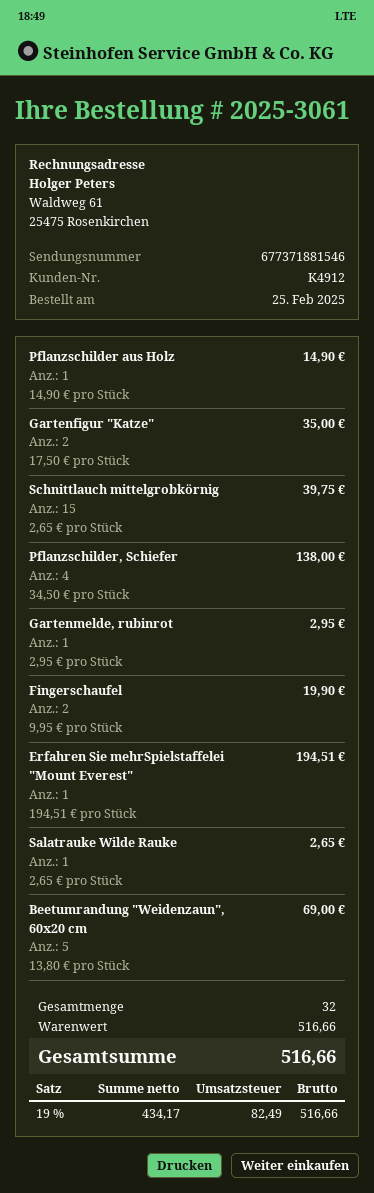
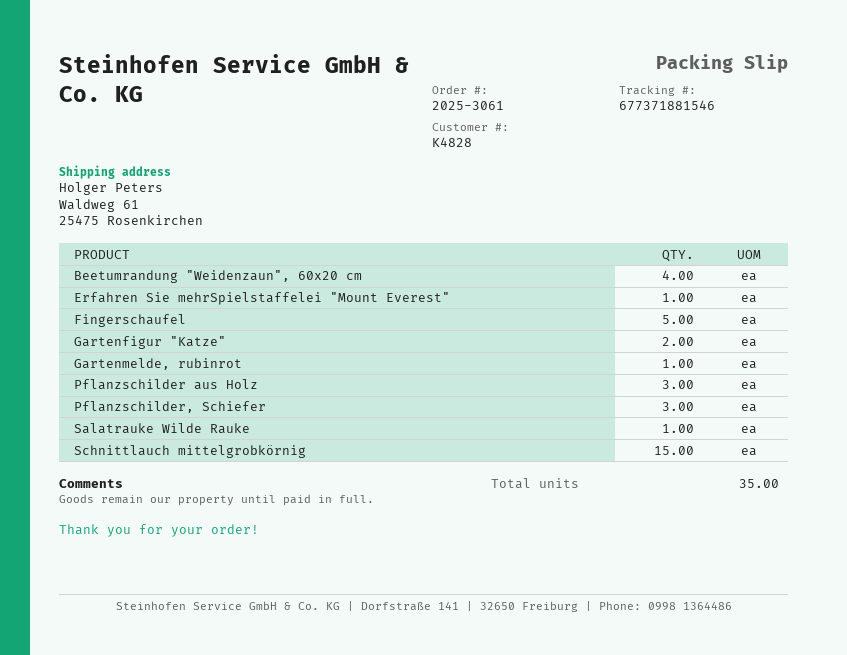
customer number: K4912 -> K4828
Pflanzschilder aus Holz: 1 -> 3
Pflanzschilder, Schiefer: 4 -> 3
Fingerschaufel: 2 -> 5
Beetumrandung "Weidenzaun", 60x20 cm: 5 -> 4
total quantity: 32 -> 35

